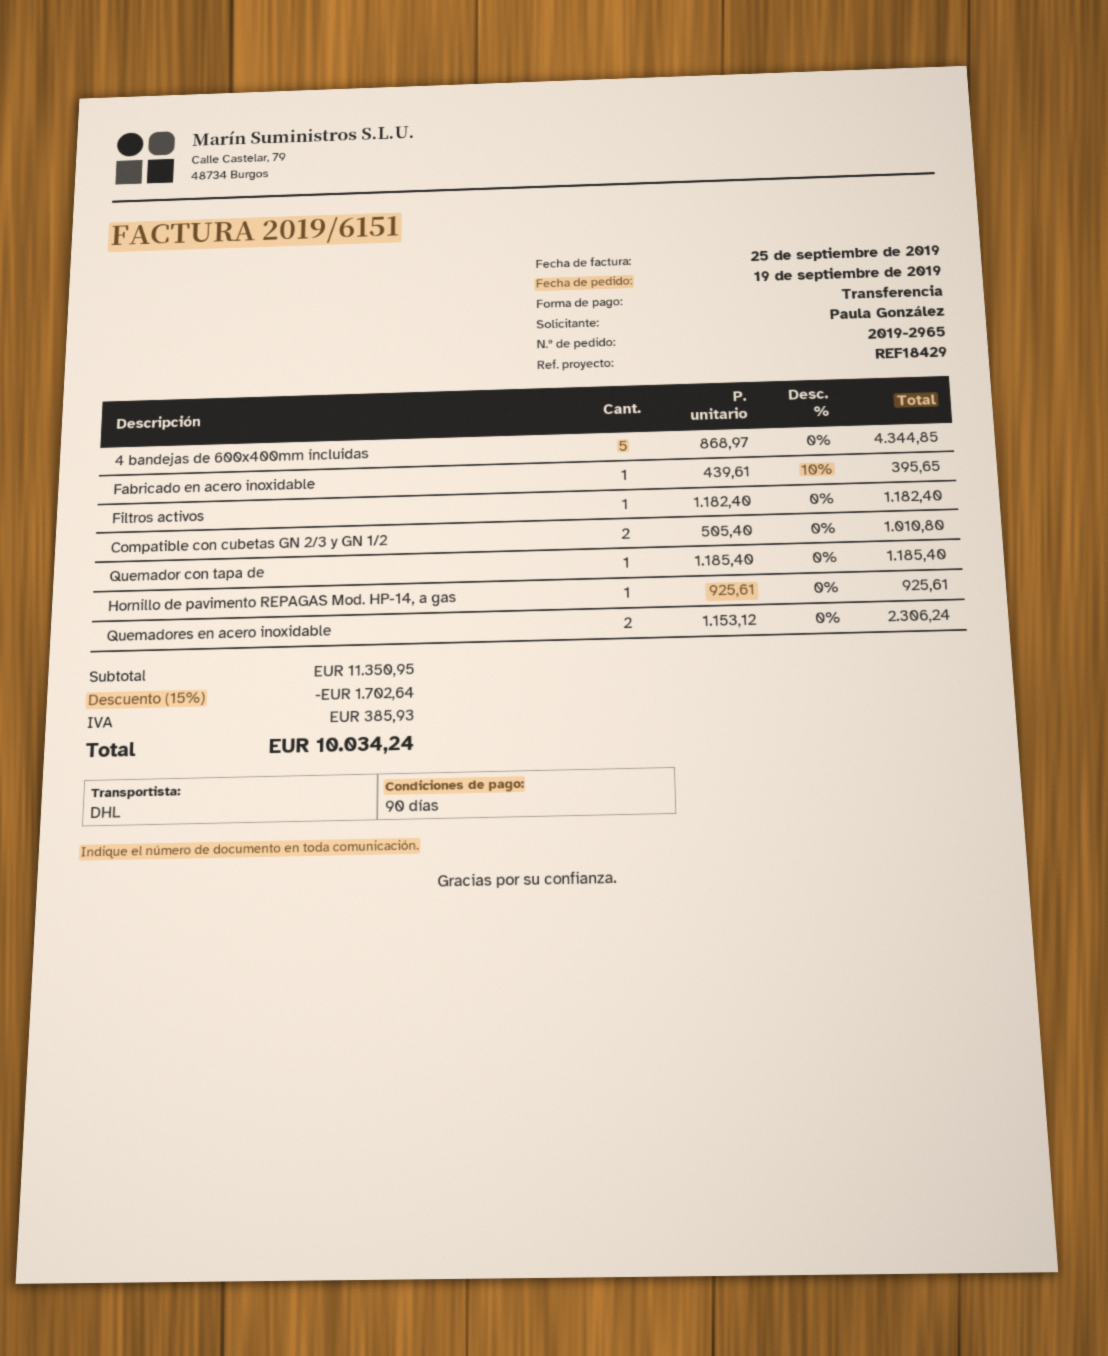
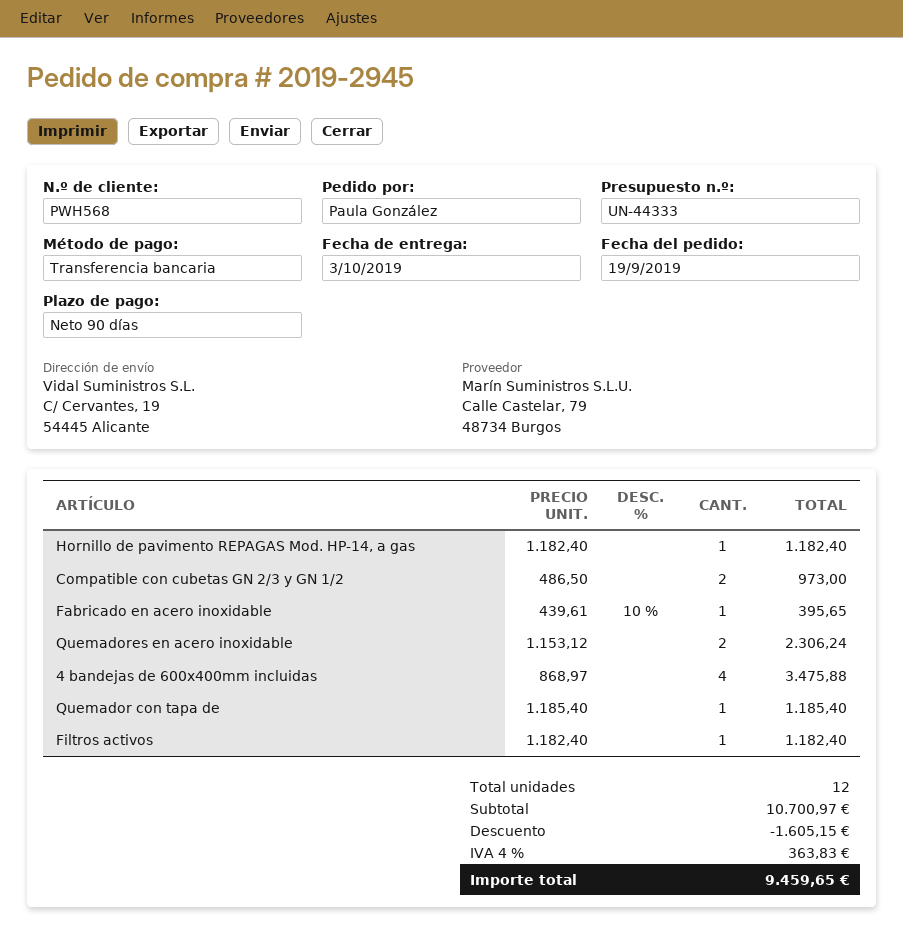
order number: 2019-2965 -> 2019-2945
4 bandejas de 600x400mm incluidas: 5 x 868.97 = 4344.85 -> 4 x 868.97 = 3475.88
Compatible con cubetas GN 2/3 y GN 1/2: 2 x 505.40 = 1010.80 -> 2 x 486.50 = 973.00
Hornillo de pavimento REPAGAS Mod. HP-14, a gas: 1 x 925.61 = 925.61 -> 1 x 1182.40 = 1182.40
subtotal: 11350.95 -> 10700.97
discount: 1702.64 -> 1605.15
tax: 385.93 -> 363.83
total: 10034.24 -> 9459.65

